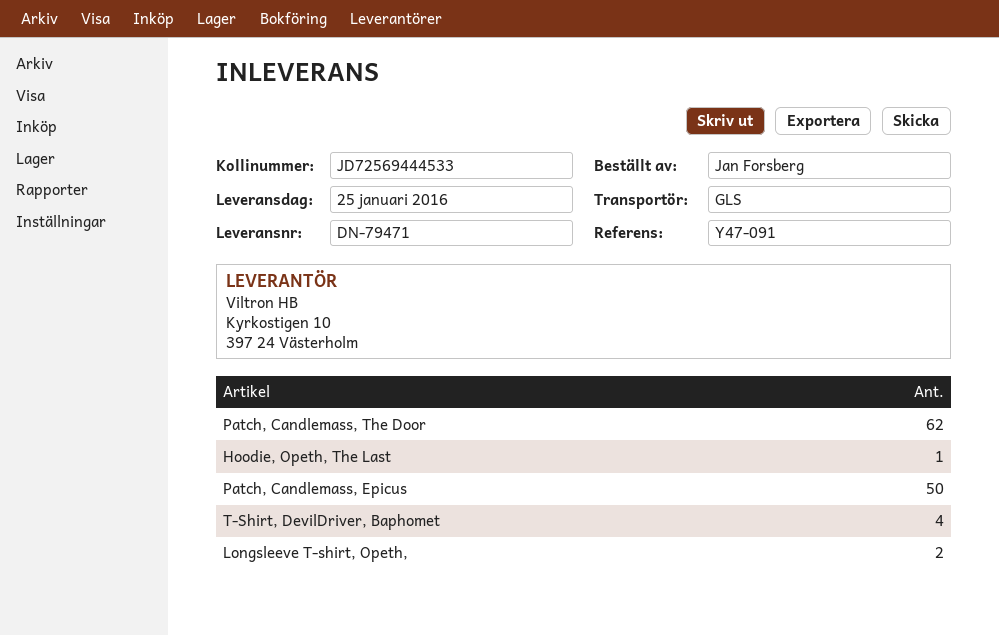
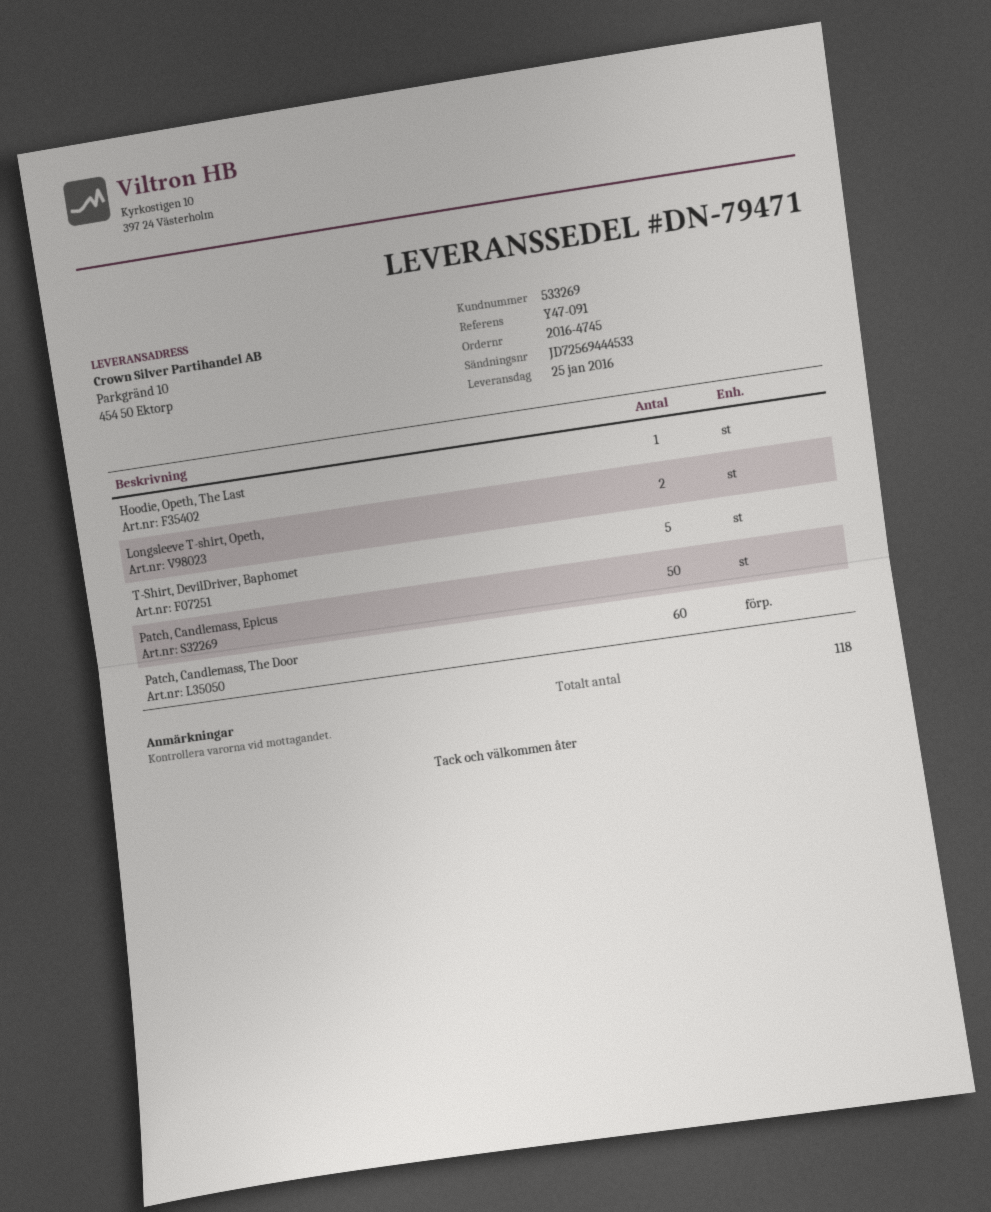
Patch, Candlemass, The Door: 62 -> 60
T-Shirt, DevilDriver, Baphomet: 4 -> 5

